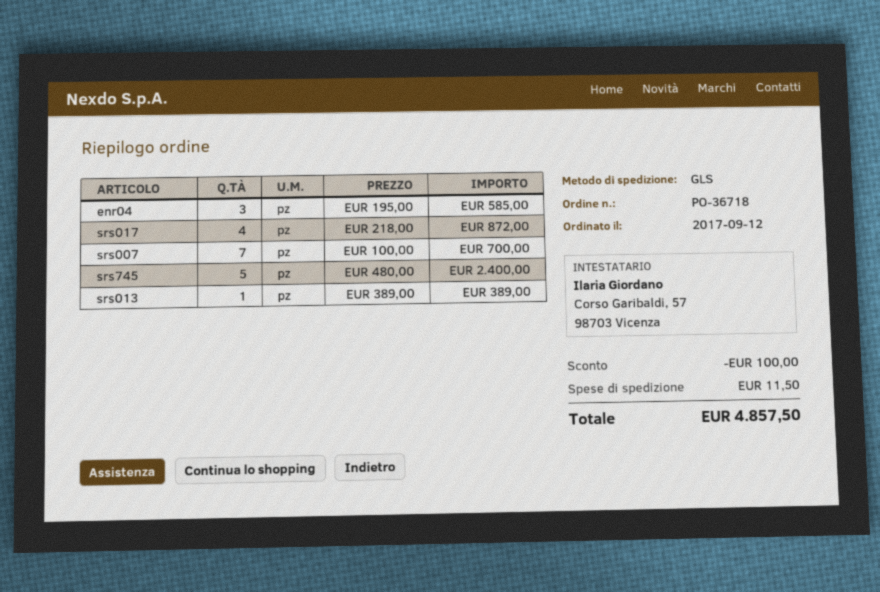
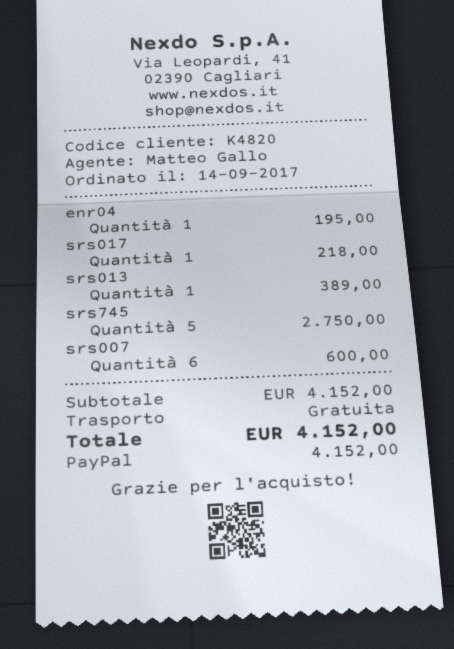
order date: 2017-09-12 -> 2017-09-14
enr04: 3 for 585.00 -> 1 for 195.00
srs017: 4 for 872.00 -> 1 for 218.00
srs007: 7 for 700.00 -> 6 for 600.00
srs745: 5 for 2400.00 -> 5 for 2750.00
discount: 100.00 -> none
shipping: 11.50 -> 0.00
total: 4857.50 -> 4152.00

